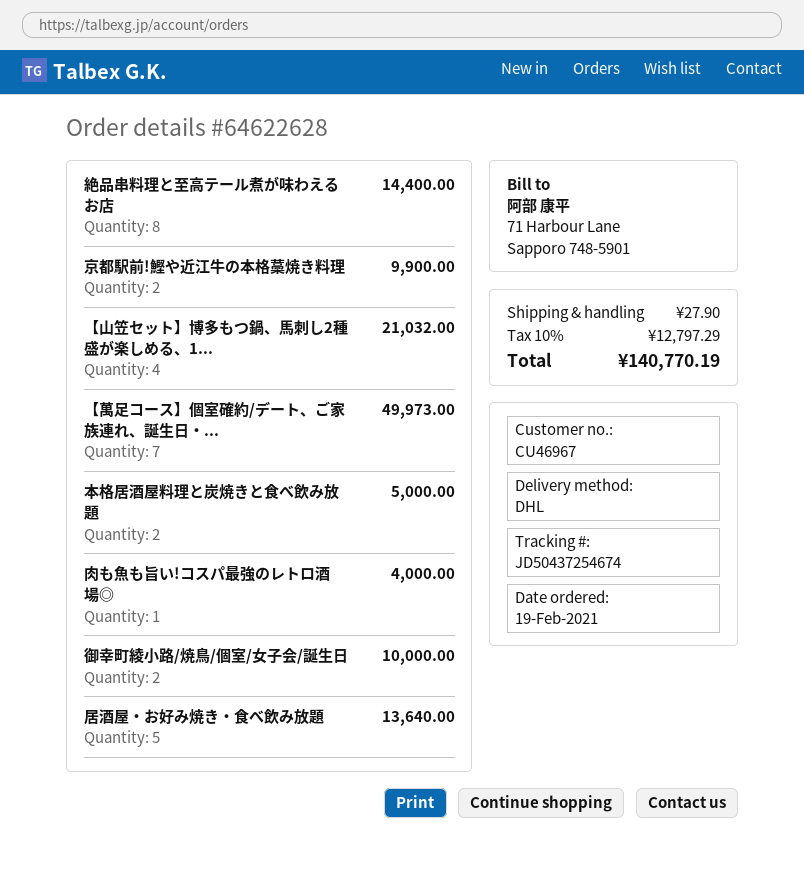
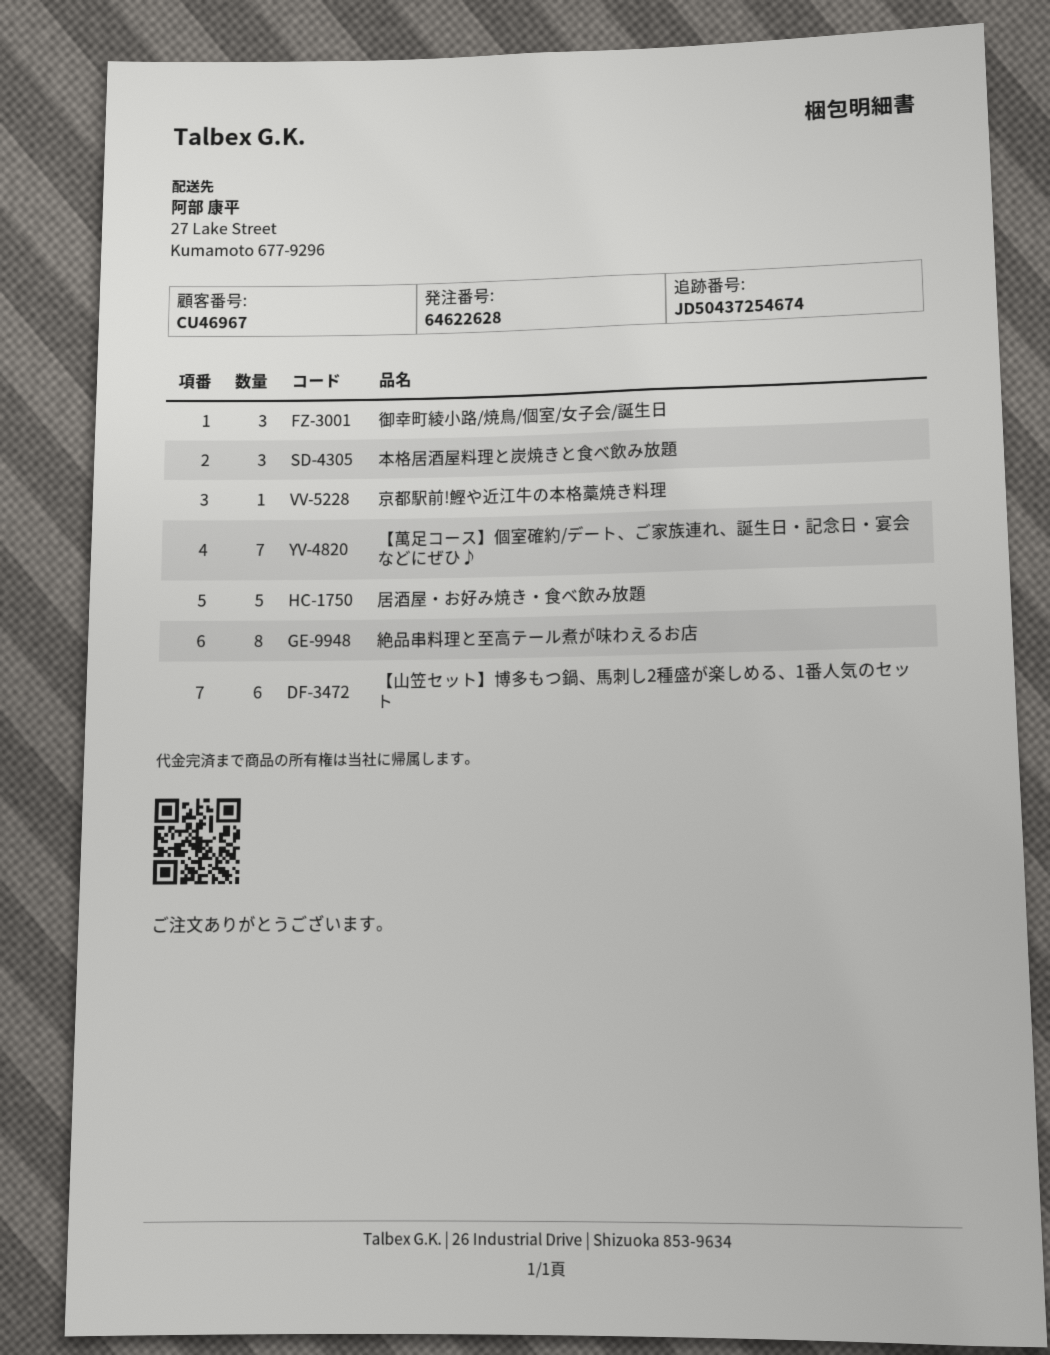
京都駅前!鰹や近江牛の本格藁焼き料理: 2 -> 1
【山笠セット】博多もつ鍋、馬刺し2種盛が楽しめる、1...: 4 -> 6
本格居酒屋料理と炭焼きと食べ飲み放題: 2 -> 3
肉も魚も旨い!コスパ最強のレトロ酒場◎: 1 -> none
御幸町綾小路/焼鳥/個室/女子会/誕生日: 2 -> 3

